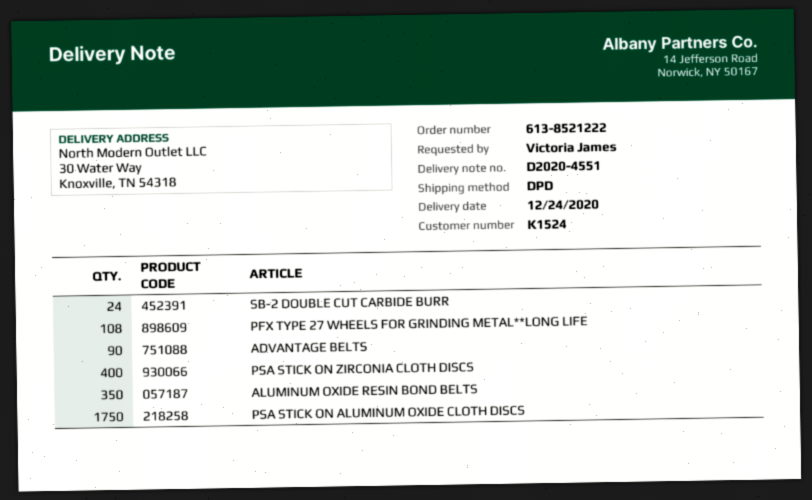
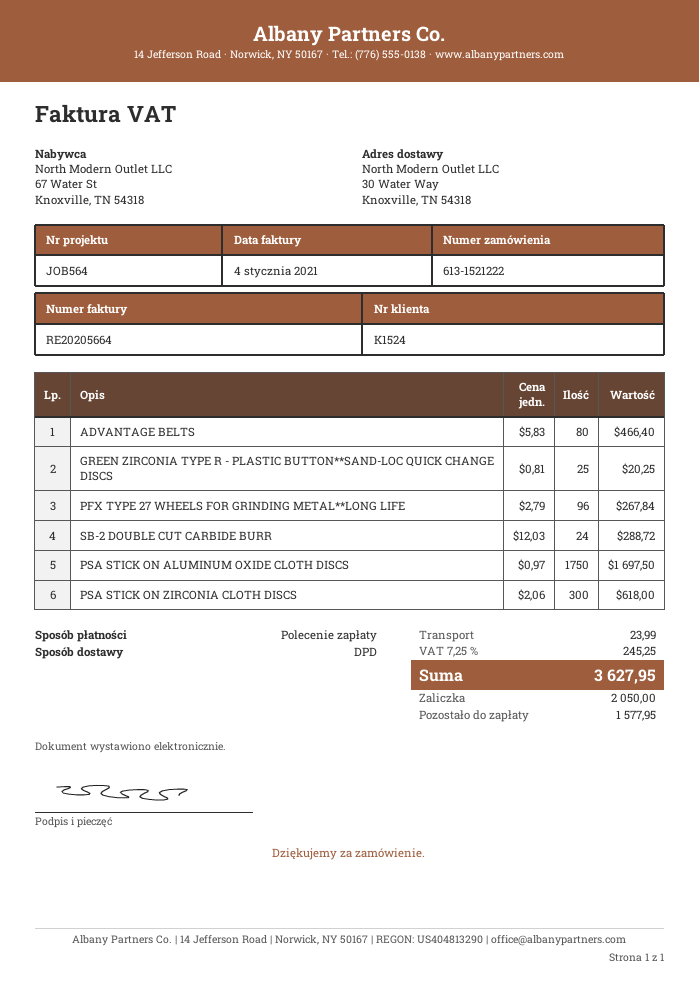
order number: 613-8521222 -> 613-1521222
PFX TYPE 27 WHEELS FOR GRINDING METAL**LONG LIFE: 108 -> 96
ADVANTAGE BELTS: 90 -> 80
PSA STICK ON ZIRCONIA CLOTH DISCS: 400 -> 300
ALUMINUM OXIDE RESIN BOND BELTS: 350 -> none
GREEN ZIRCONIA TYPE R - PLASTIC BUTTON**SAND-LOC QUICK CHANGE DISCS: none -> 25

